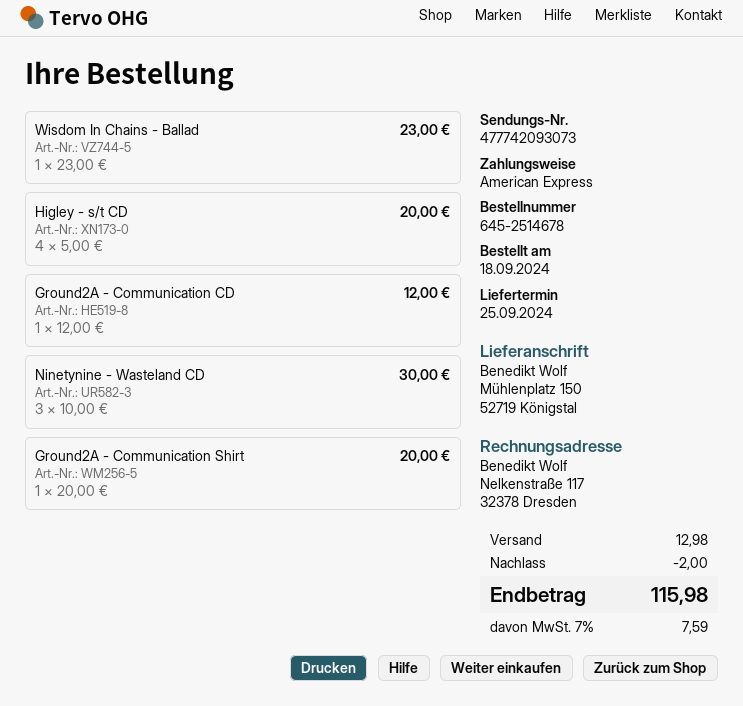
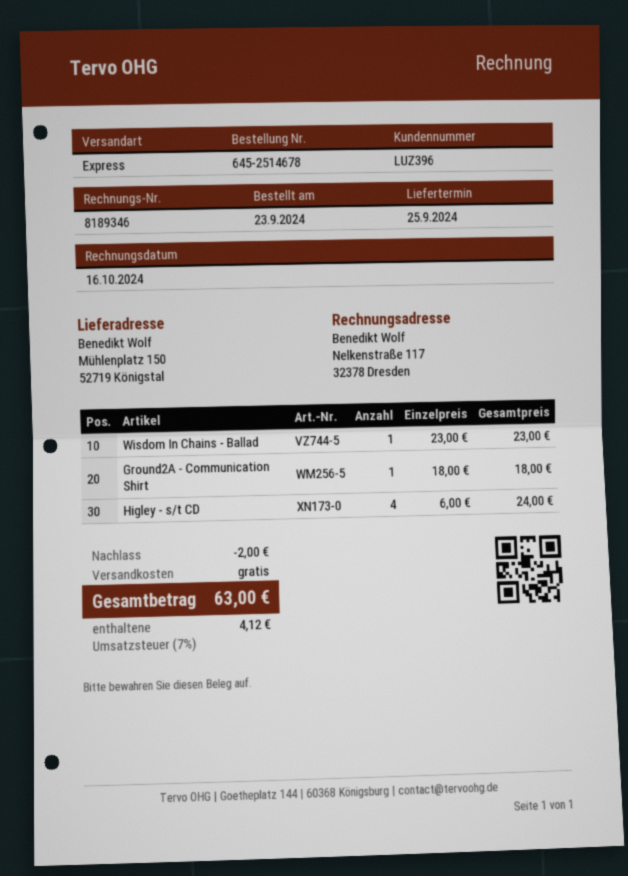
order date: 2024-09-18 -> 2024-09-23
Higley - s/t CD: 4 x 5.00 = 20.00 -> 4 x 6.00 = 24.00
Ground2A - Communication CD: 1 x 12.00 = 12.00 -> none
Ninetynine - Wasteland CD: 3 x 10.00 = 30.00 -> none
Ground2A - Communication Shirt: 1 x 20.00 = 20.00 -> 1 x 18.00 = 18.00
shipping: 12.98 -> 0.00
tax: 7% = 7.59 -> 7% = 4.12
total: 115.98 -> 63.00

